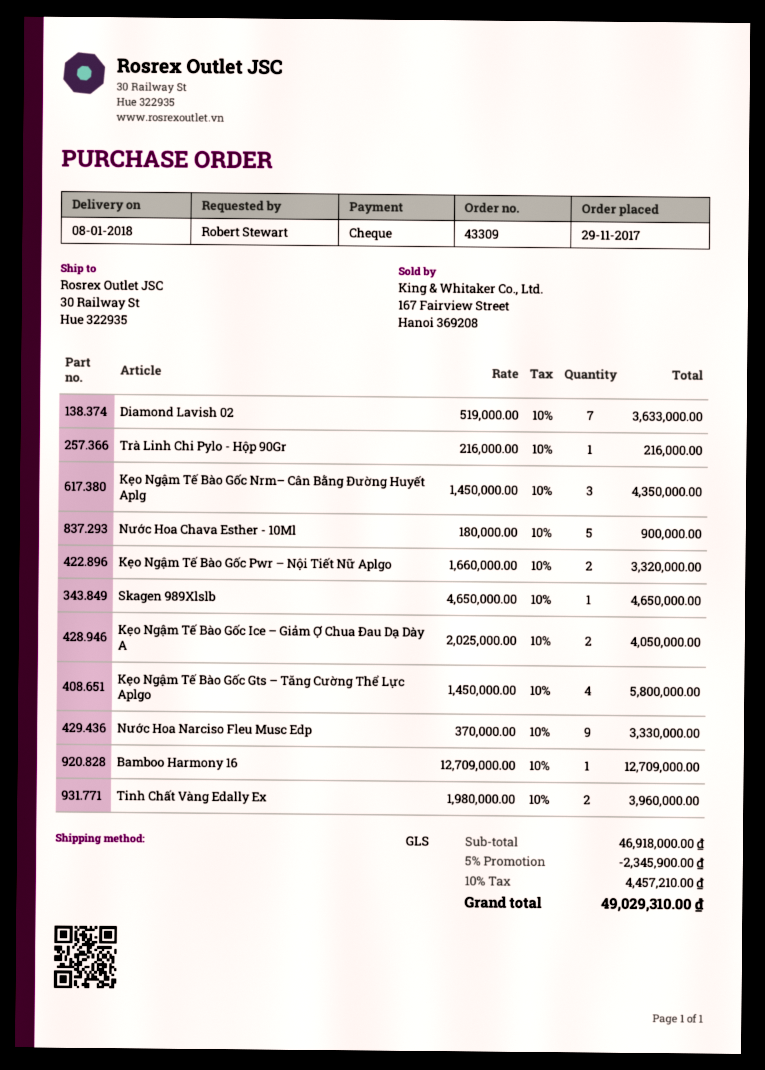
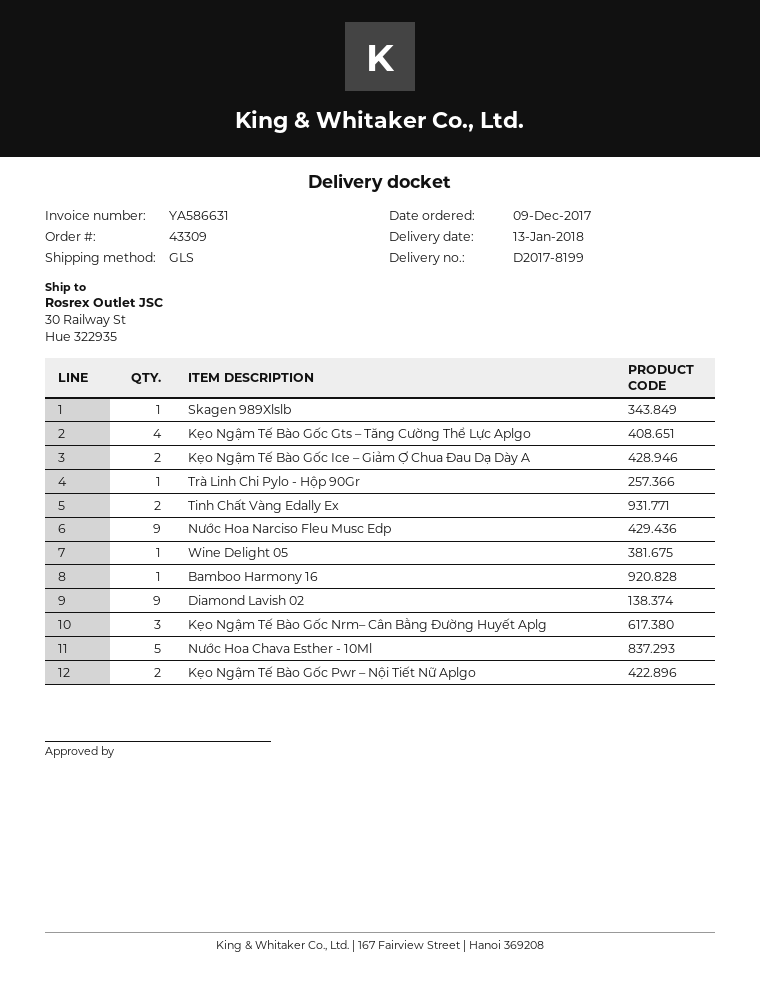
order date: 2017-11-29 -> 2017-12-09
delivery date: 2018-01-08 -> 2018-01-13
Diamond Lavish 02: 7 -> 9
Wine Delight 05: none -> 1

